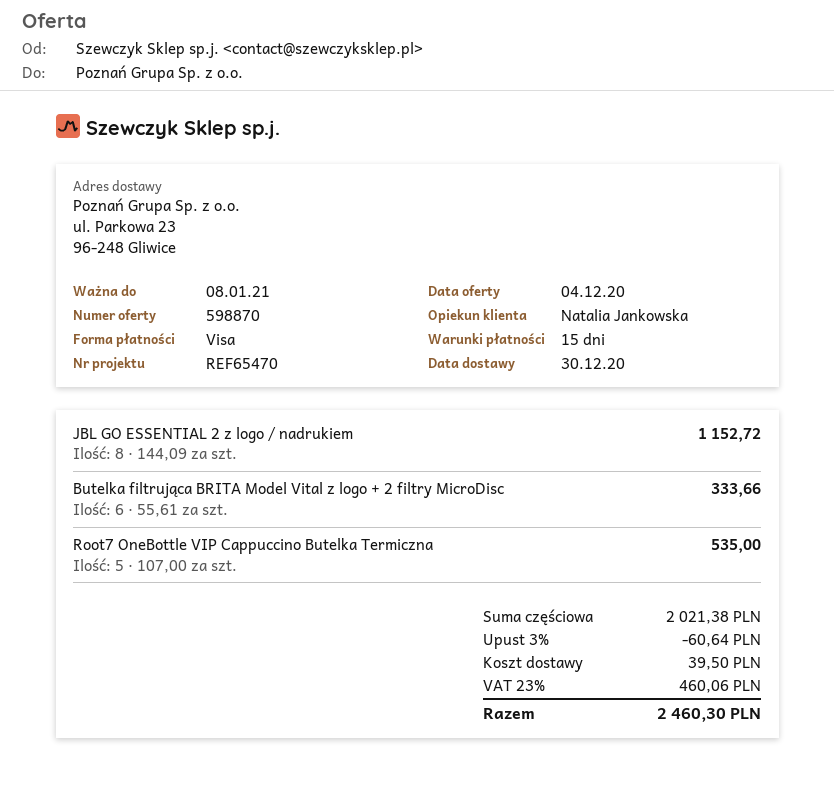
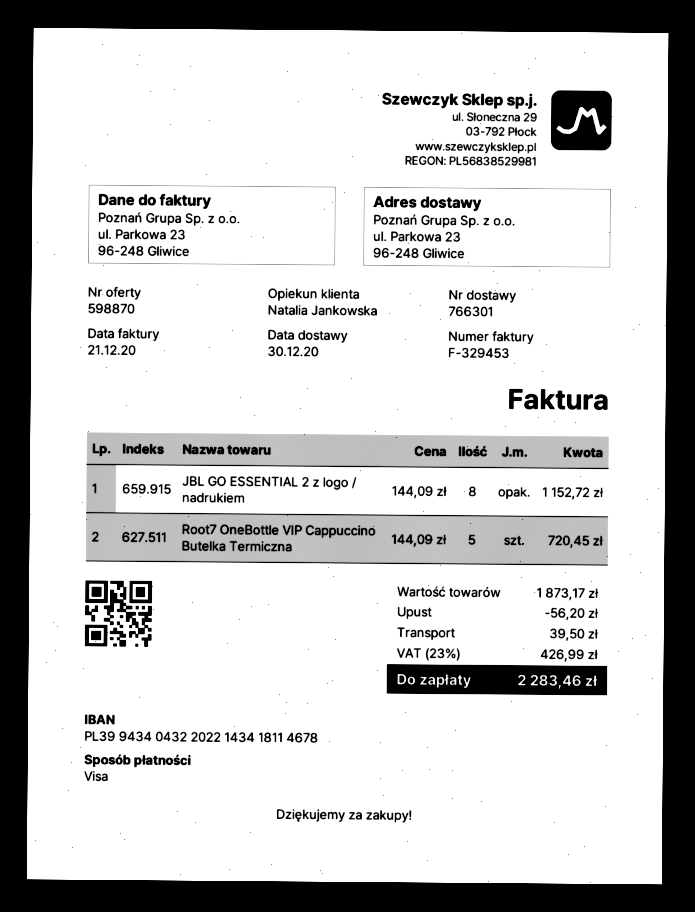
Butelka filtrująca BRITA Model Vital z logo + 2 filtry MicroDisc: 6 x 55.61 = 333.66 -> none
Root7 OneBottle VIP Cappuccino Butelka Termiczna: 5 x 107.00 = 535.00 -> 5 x 144.09 = 720.45
subtotal: 2021.38 -> 1873.17
discount: 60.64 -> 56.20
tax: 23% = 460.06 -> 23% = 426.99
total: 2460.30 -> 2283.46

